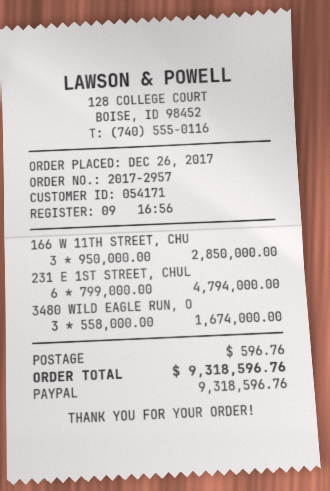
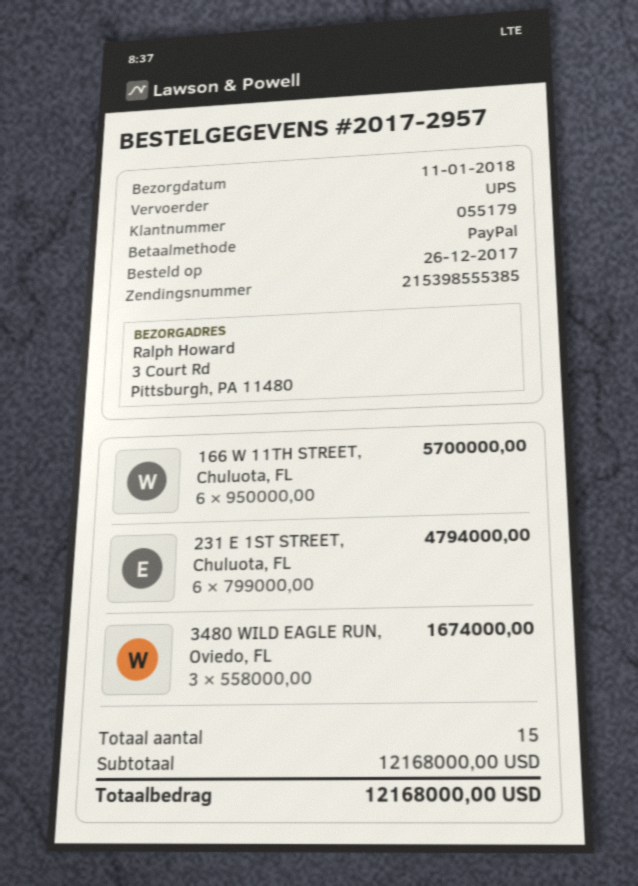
customer number: 054171 -> 055179
166 W 11TH STREET, CHU: 3 x 950000.00 = 2850000.00 -> 6 x 950000.00 = 5700000.00
shipping: 596.76 -> none
total: 9318596.76 -> 12168000.00

